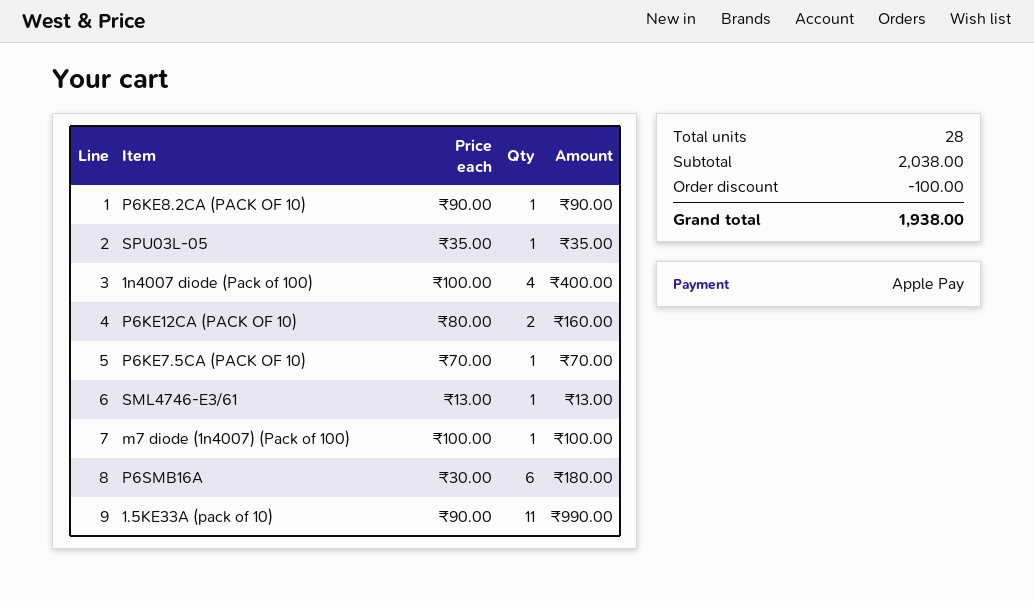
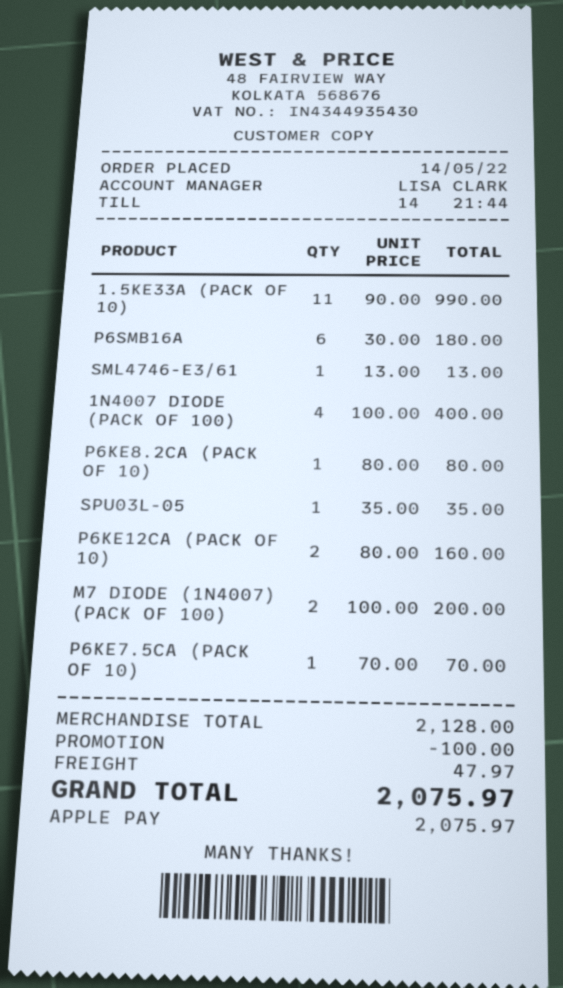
P6KE8.2CA (PACK OF 10): 1 x 90.00 = 90.00 -> 1 x 80.00 = 80.00
m7 diode (1n4007) (Pack of 100): 1 x 100.00 = 100.00 -> 2 x 100.00 = 200.00
subtotal: 2038.00 -> 2128.00
shipping: none -> 47.97
total: 1938.00 -> 2075.97

